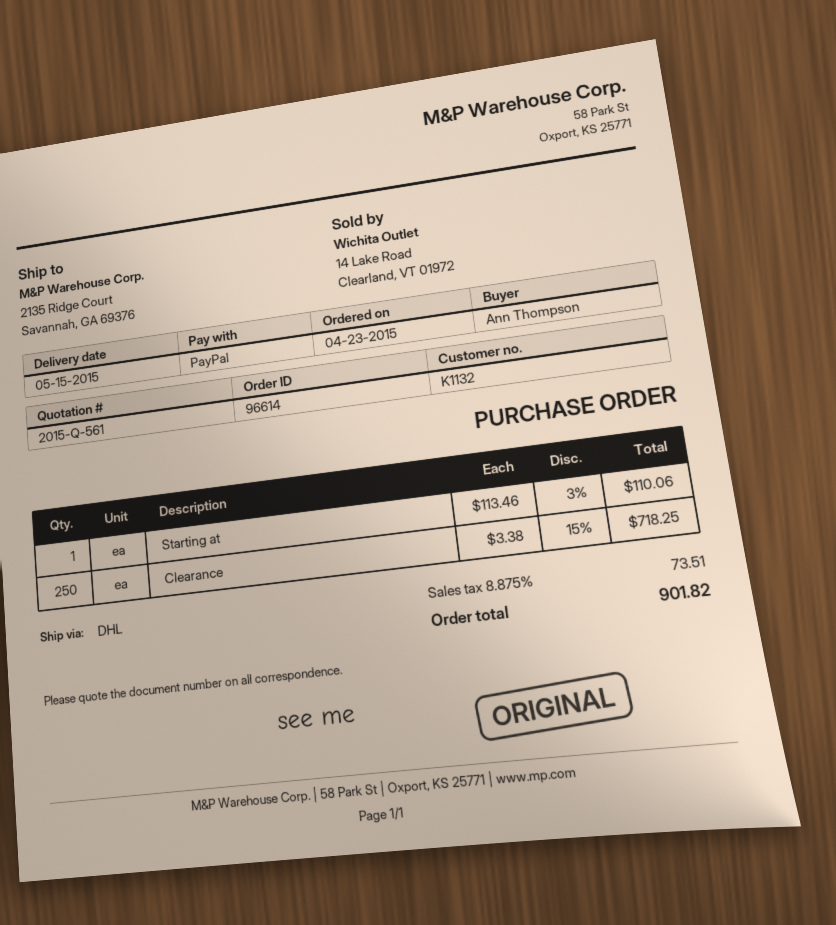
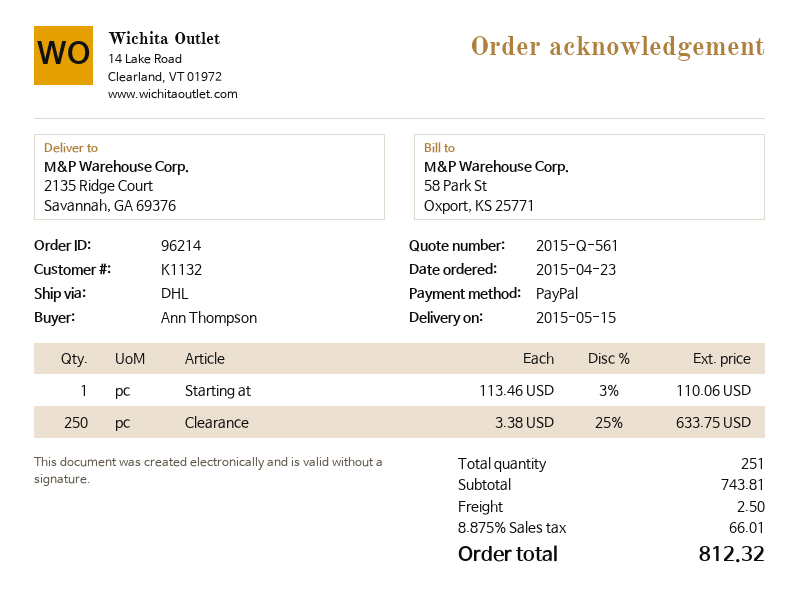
order number: 96614 -> 96214
Clearance: 250 x 3.38 - 15% = 718.25 -> 250 x 3.38 - 25% = 633.75
shipping: none -> 2.50
tax: 8.875% = 73.51 -> 8.875% = 66.01
total: 901.82 -> 812.32

